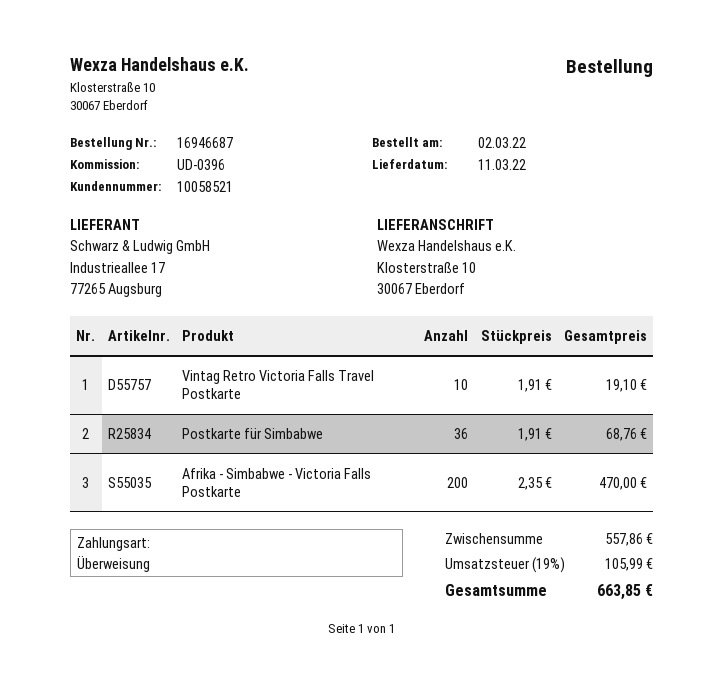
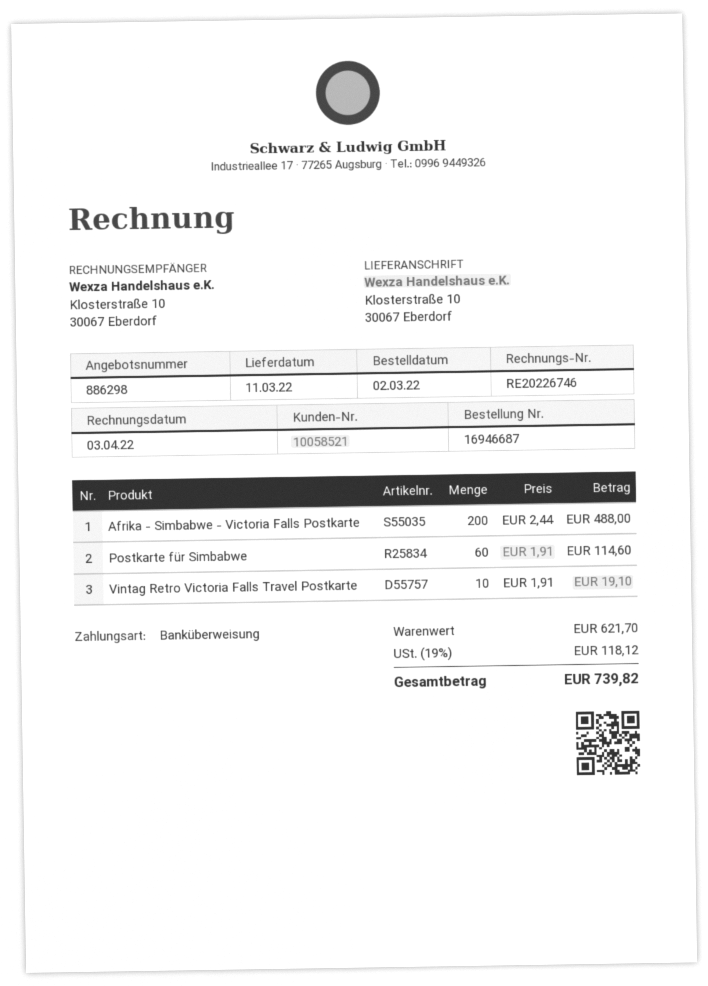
Postkarte für Simbabwe: 36 x 1.91 = 68.76 -> 60 x 1.91 = 114.60
Afrika - Simbabwe - Victoria Falls Postkarte: 200 x 2.35 = 470.00 -> 200 x 2.44 = 488.00
subtotal: 557.86 -> 621.70
tax: 19% = 105.99 -> 19% = 118.12
total: 663.85 -> 739.82

